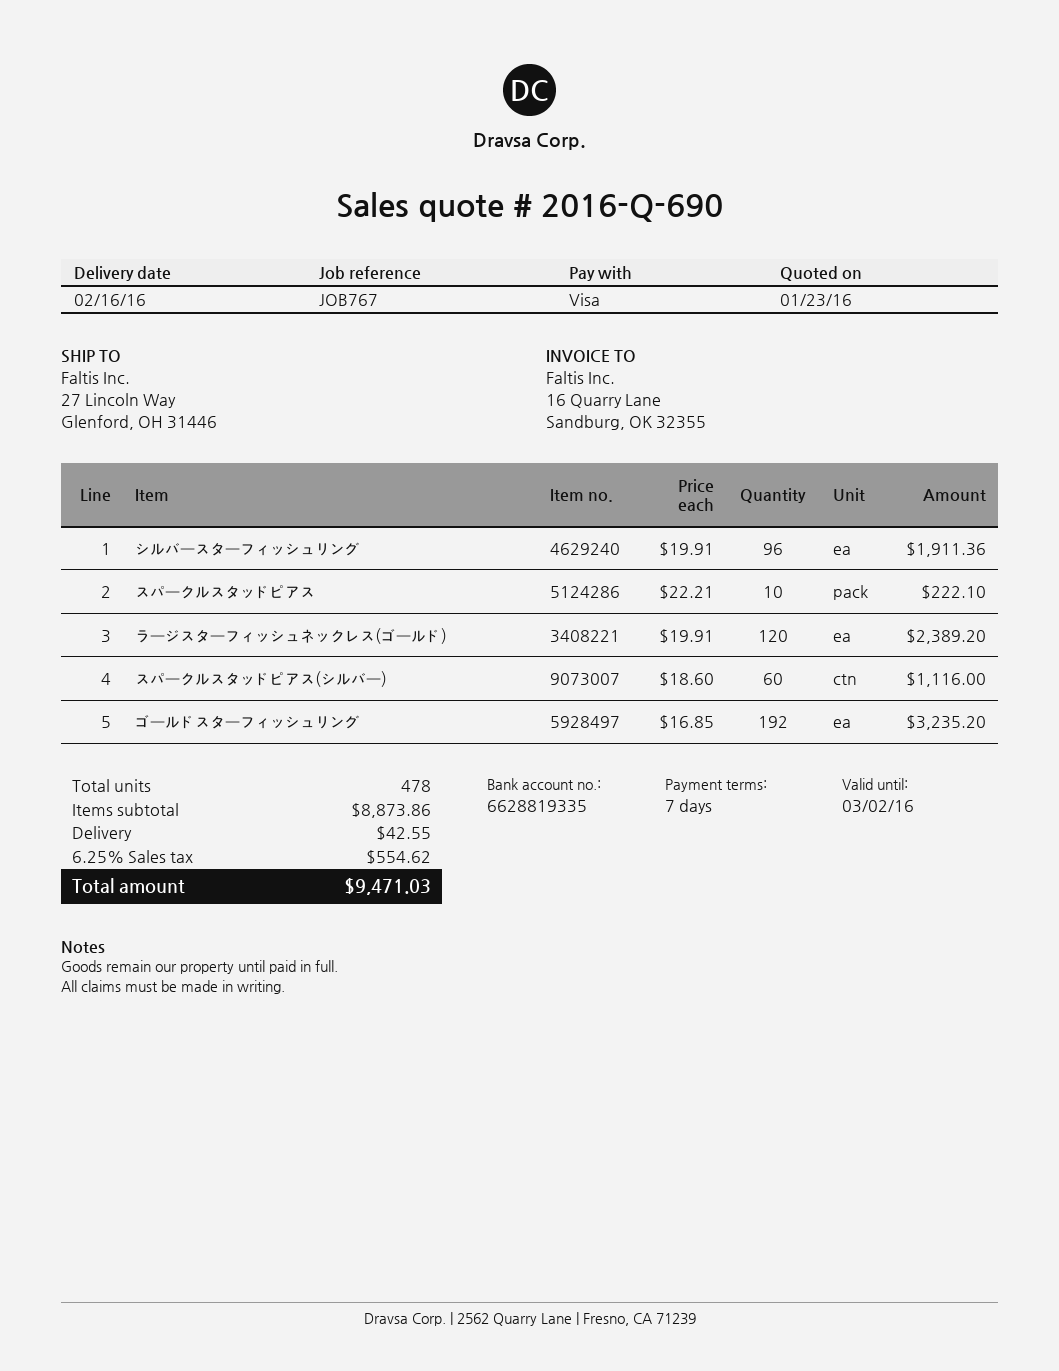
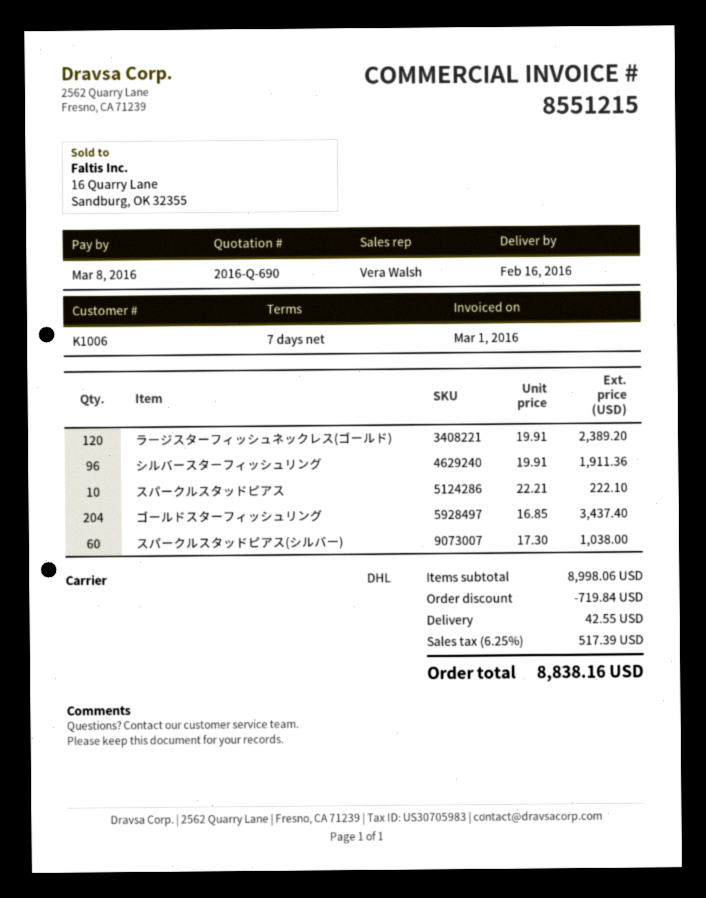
スパークルスタッドピアス(シルバー): 60 x 18.60 = 1116.00 -> 60 x 17.30 = 1038.00
ゴールドスターフィッシュリング: 192 x 16.85 = 3235.20 -> 204 x 16.85 = 3437.40
subtotal: 8873.86 -> 8998.06
discount: none -> 719.84
tax: 6.25% = 554.62 -> 6.25% = 517.39
total: 9471.03 -> 8838.16

